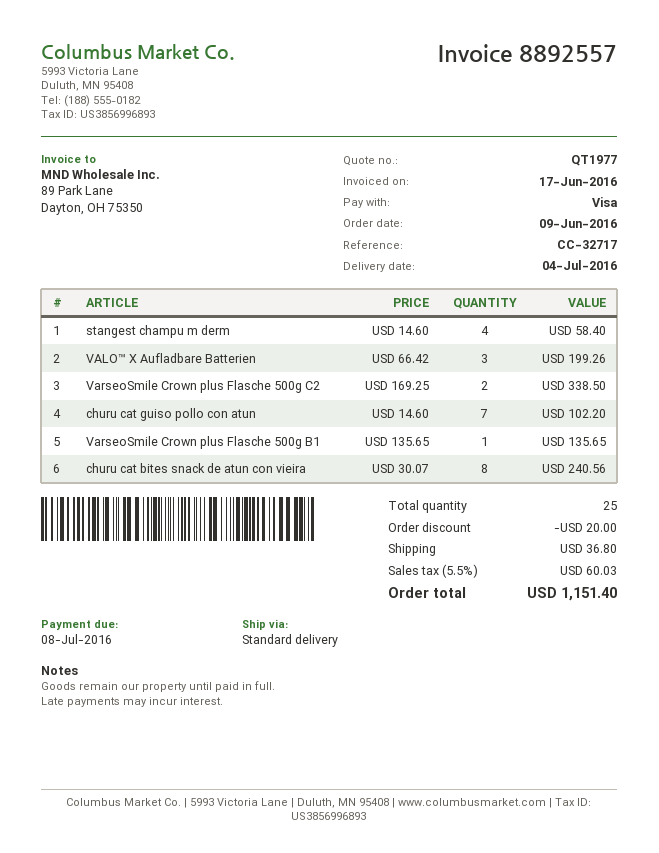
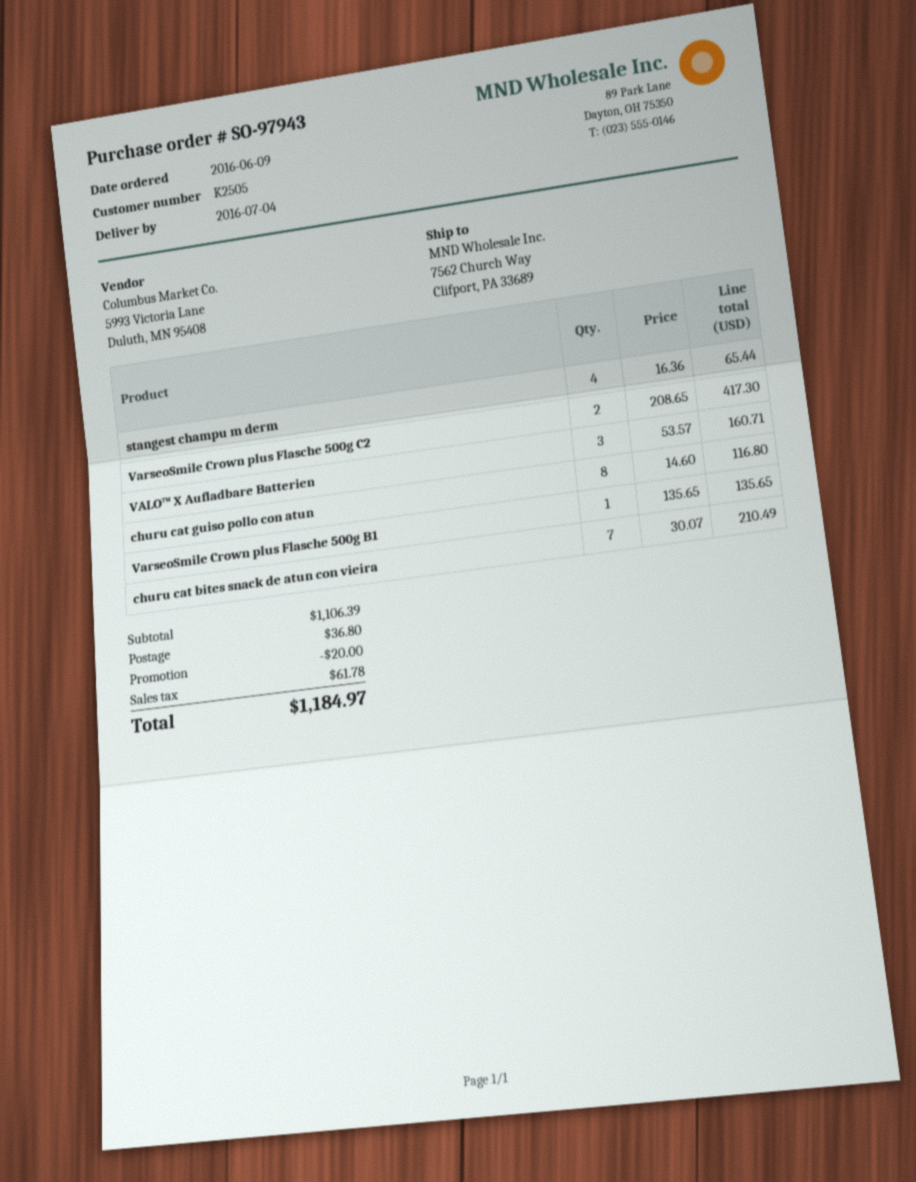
stangest champu m derm: 4 x 14.60 = 58.40 -> 4 x 16.36 = 65.44
VALO™ X Aufladbare Batterien: 3 x 66.42 = 199.26 -> 3 x 53.57 = 160.71
VarseoSmile Crown plus Flasche 500g C2: 2 x 169.25 = 338.50 -> 2 x 208.65 = 417.30
churu cat guiso pollo con atun: 7 x 14.60 = 102.20 -> 8 x 14.60 = 116.80
churu cat bites snack de atun con vieira: 8 x 30.07 = 240.56 -> 7 x 30.07 = 210.49
tax: 60.03 -> 61.78
total: 1151.40 -> 1184.97

